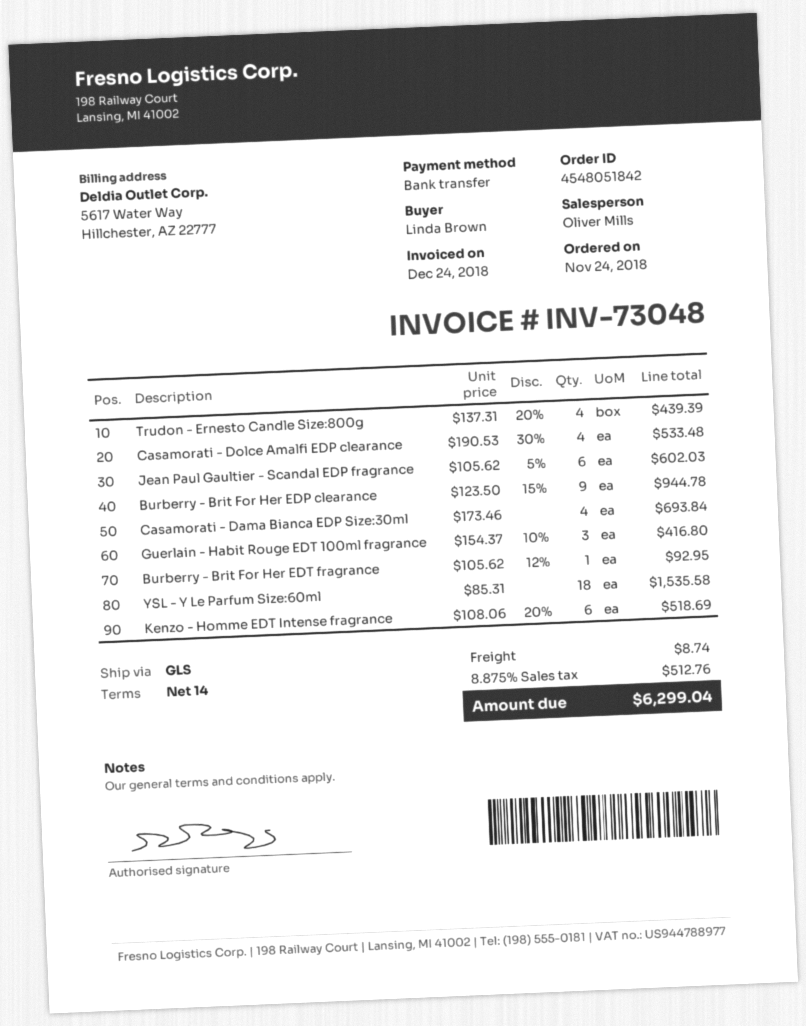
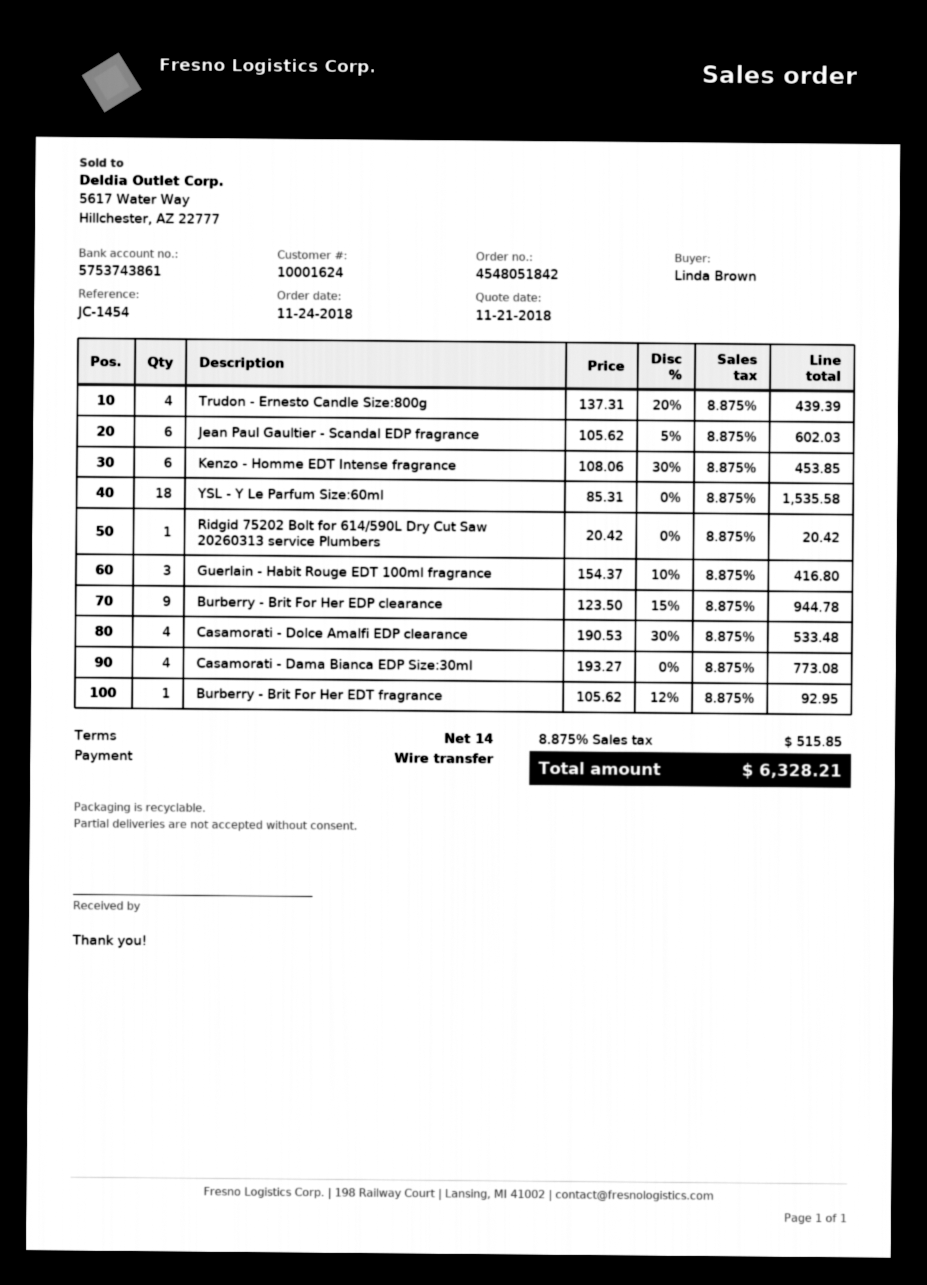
Casamorati - Dama Bianca EDP Size:30ml: 4 x 173.46 = 693.84 -> 4 x 193.27 = 773.08
Kenzo - Homme EDT Intense fragrance: 6 x 108.06 - 20% = 518.69 -> 6 x 108.06 - 30% = 453.85
Ridgid 75202 Bolt for 614/590L Dry Cut Saw 20260313 service Plumbers: none -> 1 x 20.42 = 20.42
shipping: 8.74 -> none
tax: 8.875% = 512.76 -> 8.875% = 515.85
total: 6299.04 -> 6328.21

